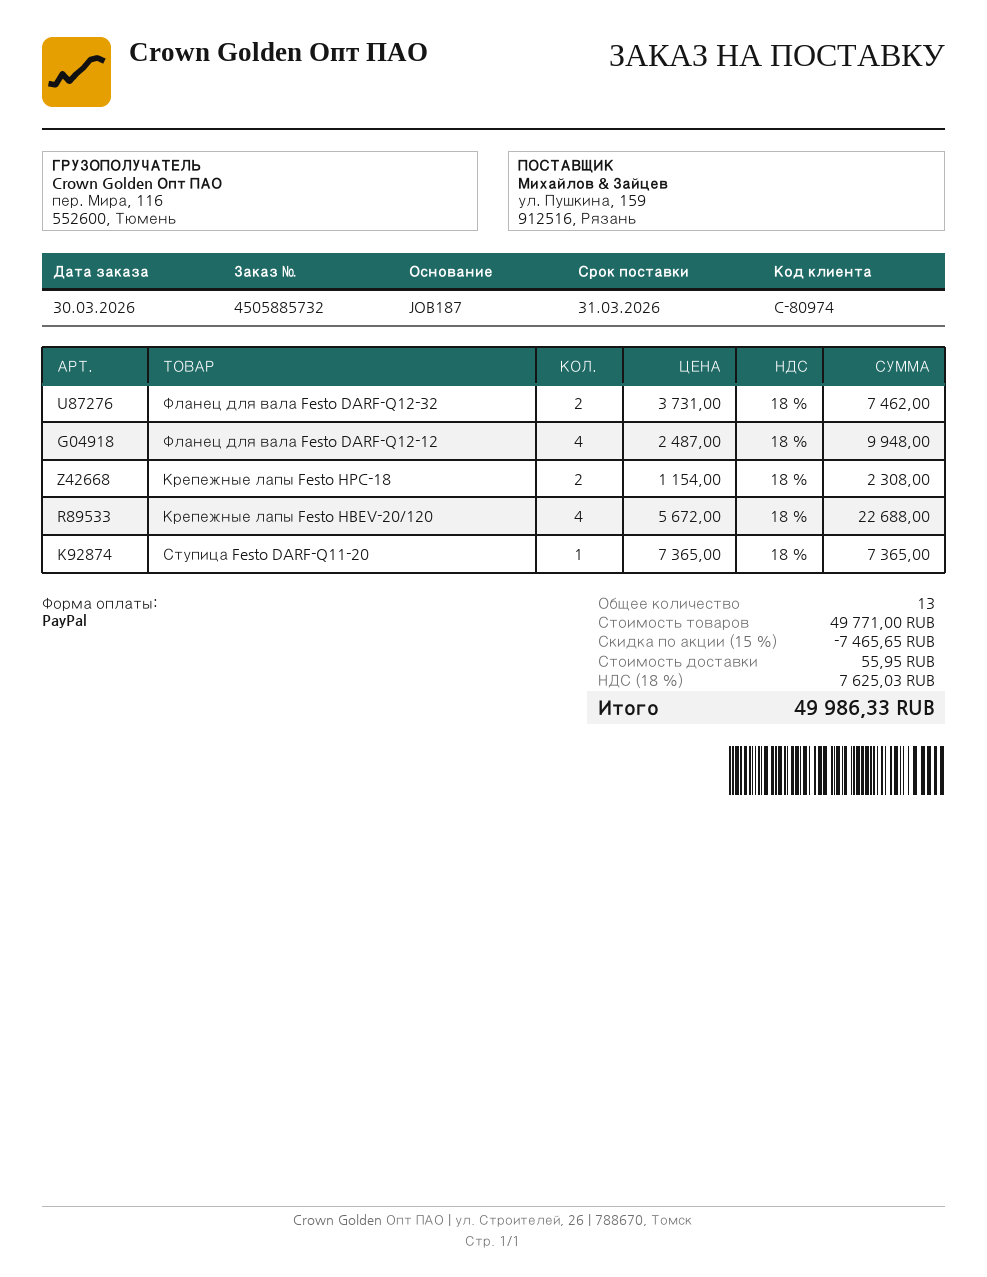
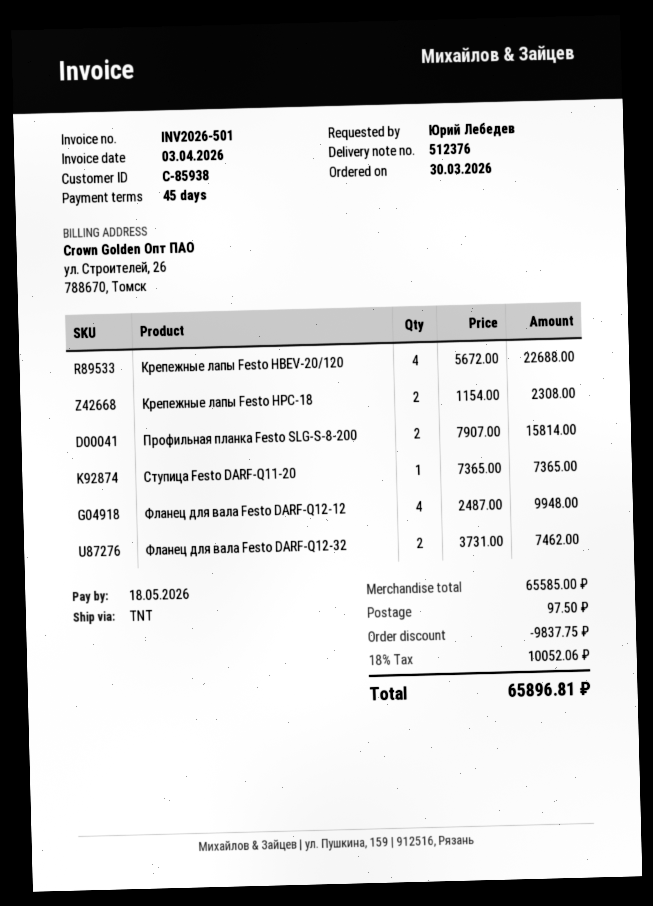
customer number: C-80974 -> C-85938
Профильная планка Festo SLG-S-8-200: none -> 2 x 7907.00 = 15814.00
subtotal: 49771.00 -> 65585.00
discount: 7465.65 -> 9837.75
shipping: 55.95 -> 97.50
tax: 18% = 7625.03 -> 18% = 10052.06
total: 49986.33 -> 65896.81

